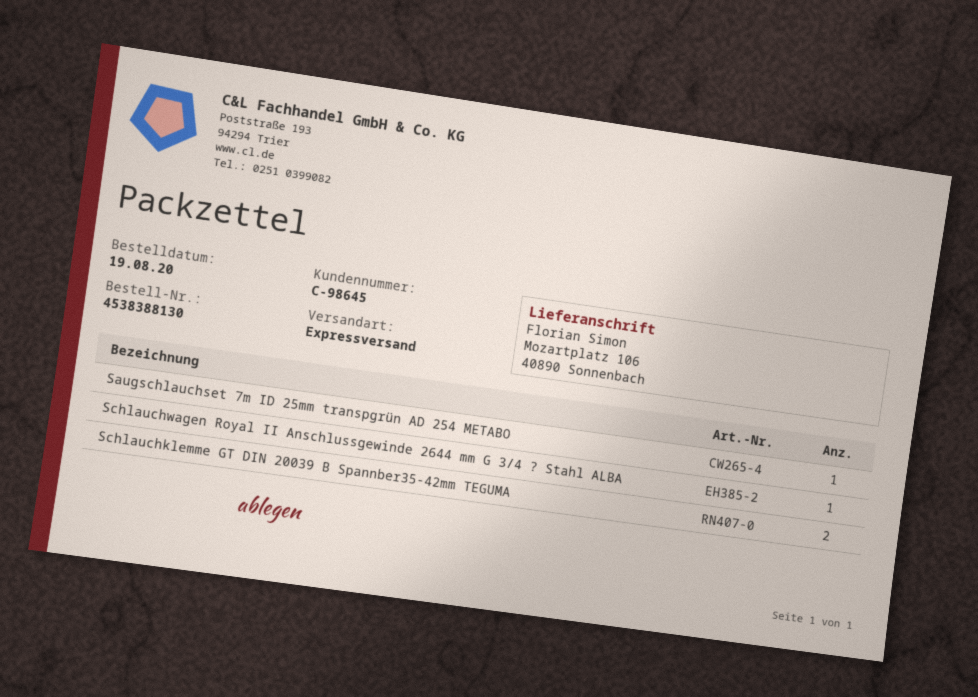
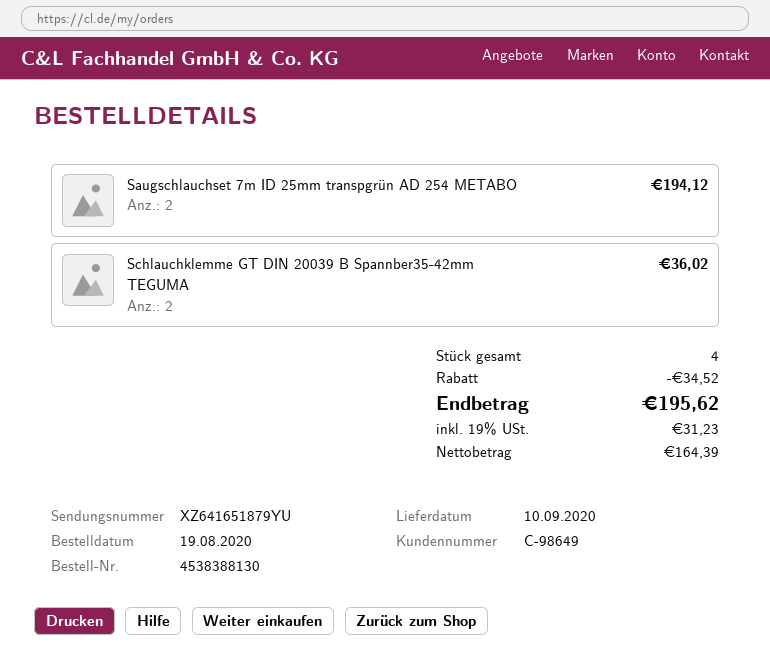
customer number: C-98645 -> C-98649
Saugschlauchset 7m ID 25mm transpgrün AD 254 METABO: 1 -> 2
Schlauchwagen Royal II Anschlussgewinde 2644 mm G 3/4 ? Stahl ALBA: 1 -> none

